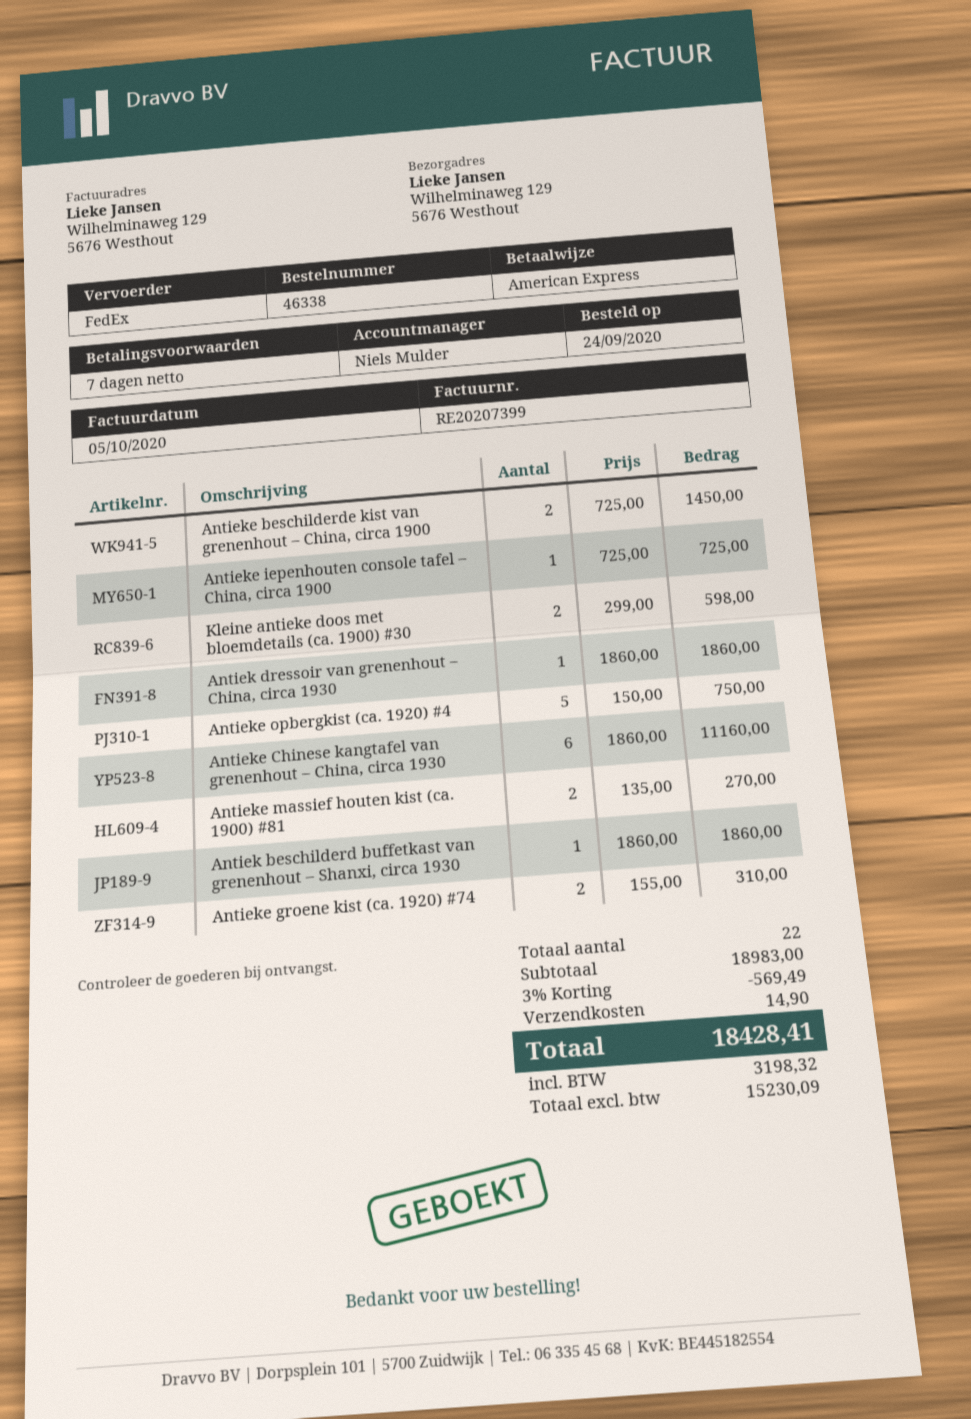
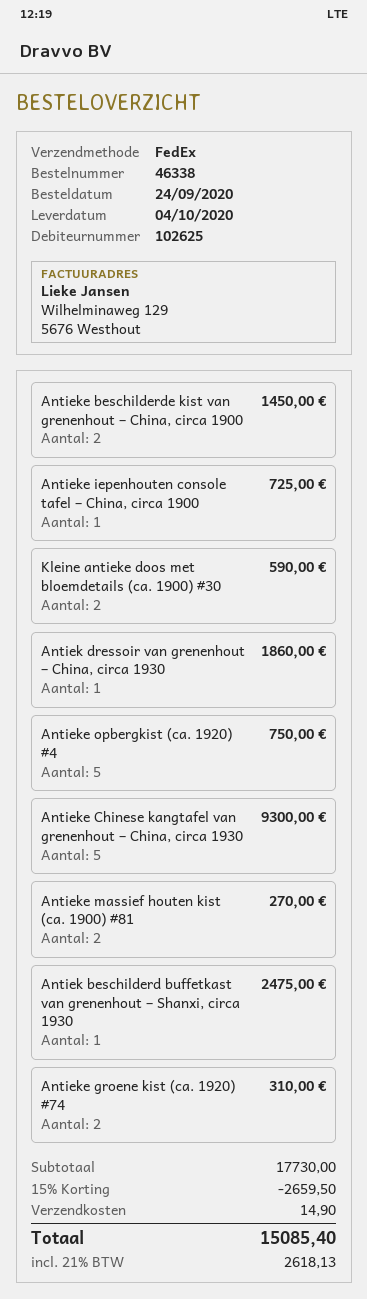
Kleine antieke doos met bloemdetails (ca. 1900) #30: 2 for 598.00 -> 2 for 590.00
Antieke Chinese kangtafel van grenenhout – China, circa 1930: 6 for 11160.00 -> 5 for 9300.00
Antiek beschilderd buffetkast van grenenhout – Shanxi, circa 1930: 1 for 1860.00 -> 1 for 2475.00
subtotal: 18983.00 -> 17730.00
discount: 3% = 569.49 -> 15% = 2659.50
tax: 3198.32 -> 2618.13
total: 18428.41 -> 15085.40

